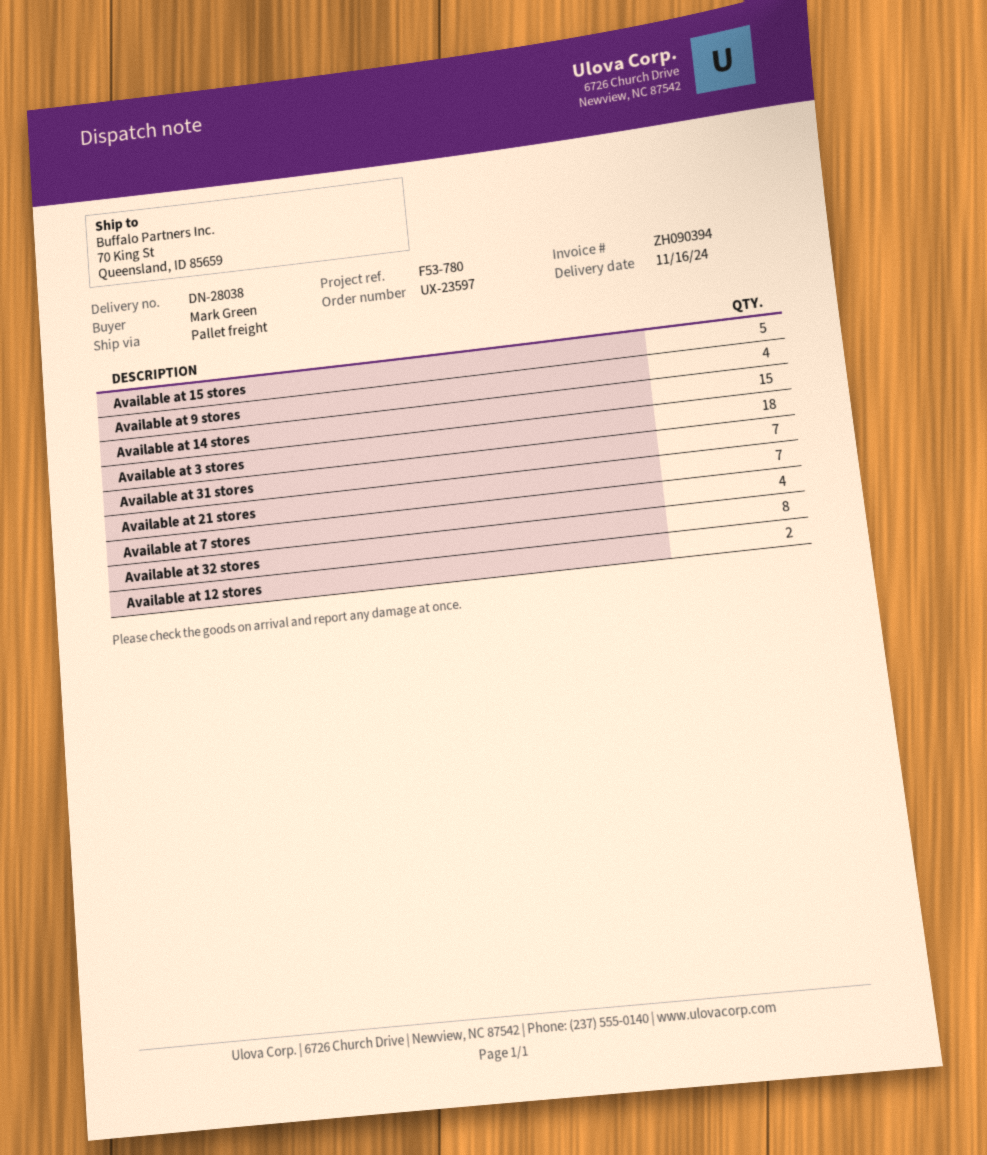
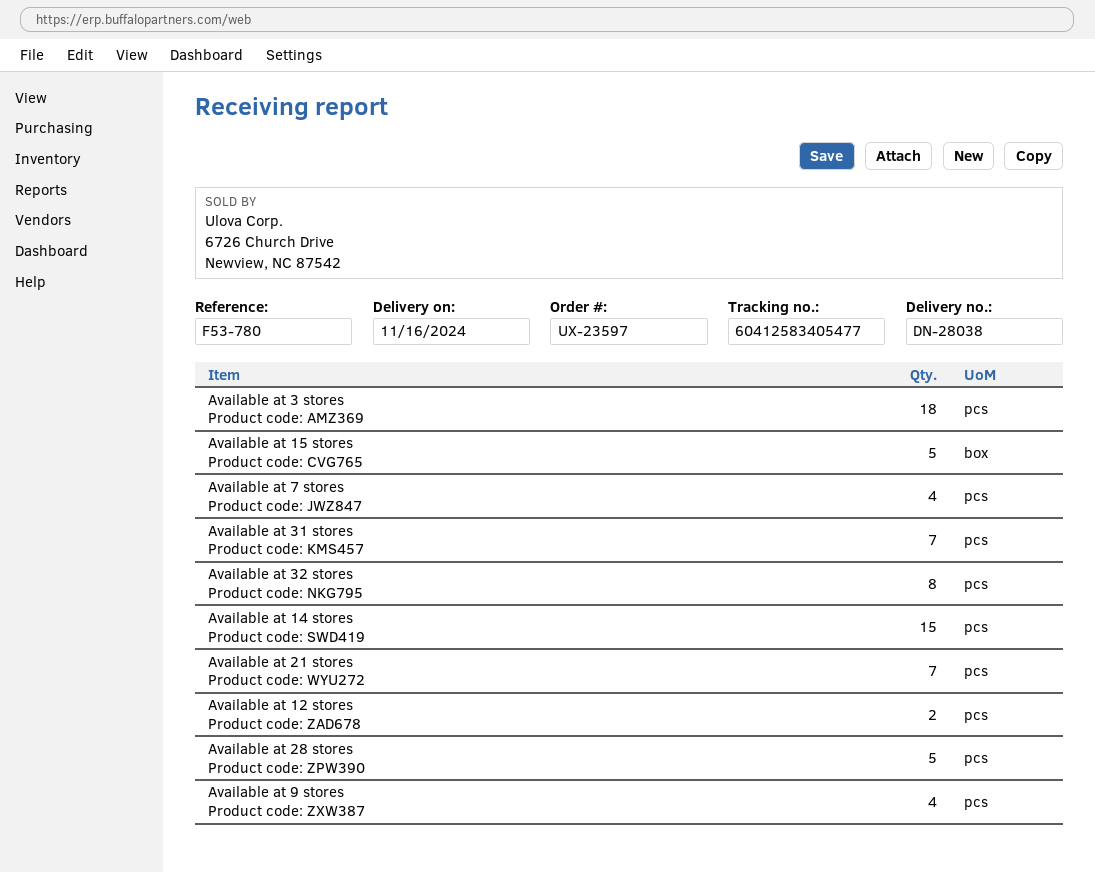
Available at 28 stores: none -> 5

